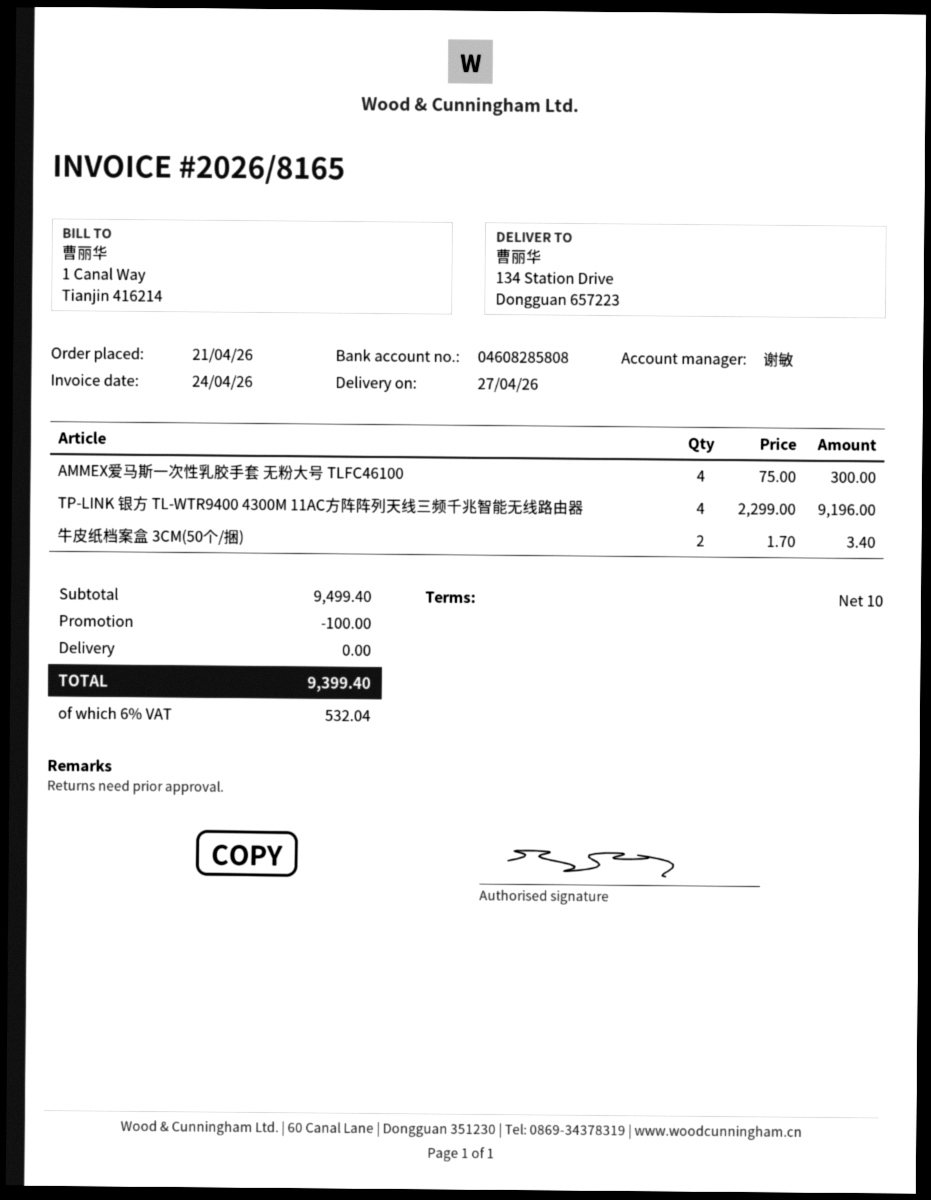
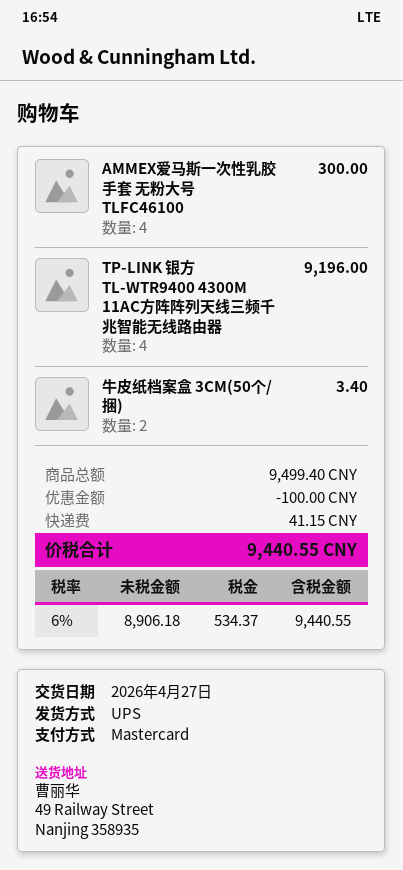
ship to: 134 Station Drive, Dongguan 657223 -> 49 Railway Street, Nanjing 358935
shipping: 0.00 -> 41.15
tax: 6% = 532.04 -> 6% = 534.37
total: 9399.40 -> 9440.55

